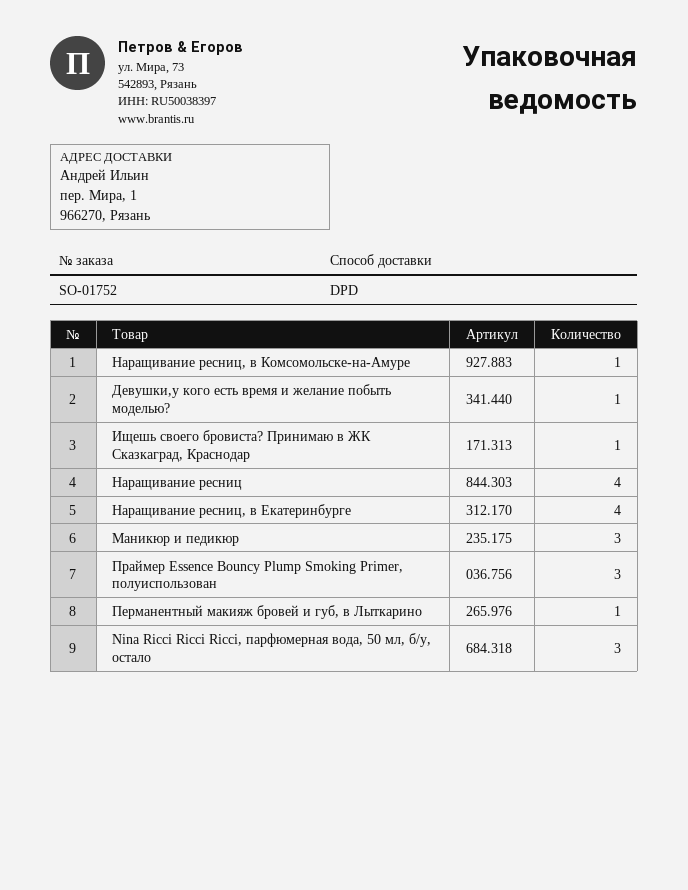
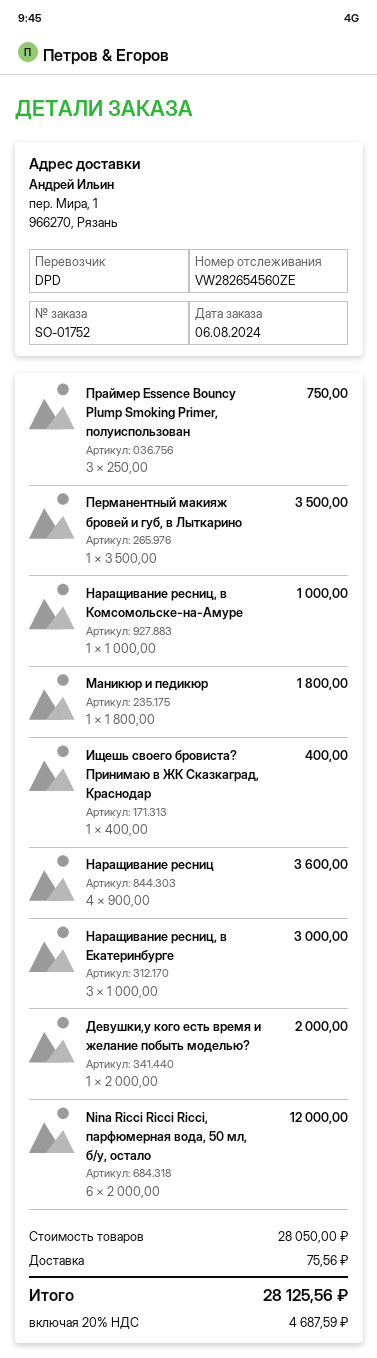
Наращивание ресниц, в Екатеринбурге: 4 -> 3
Маникюр и педикюр: 3 -> 1
Nina Ricci Ricci Ricci, парфюмерная вода, 50 мл, б/у, остало: 3 -> 6

